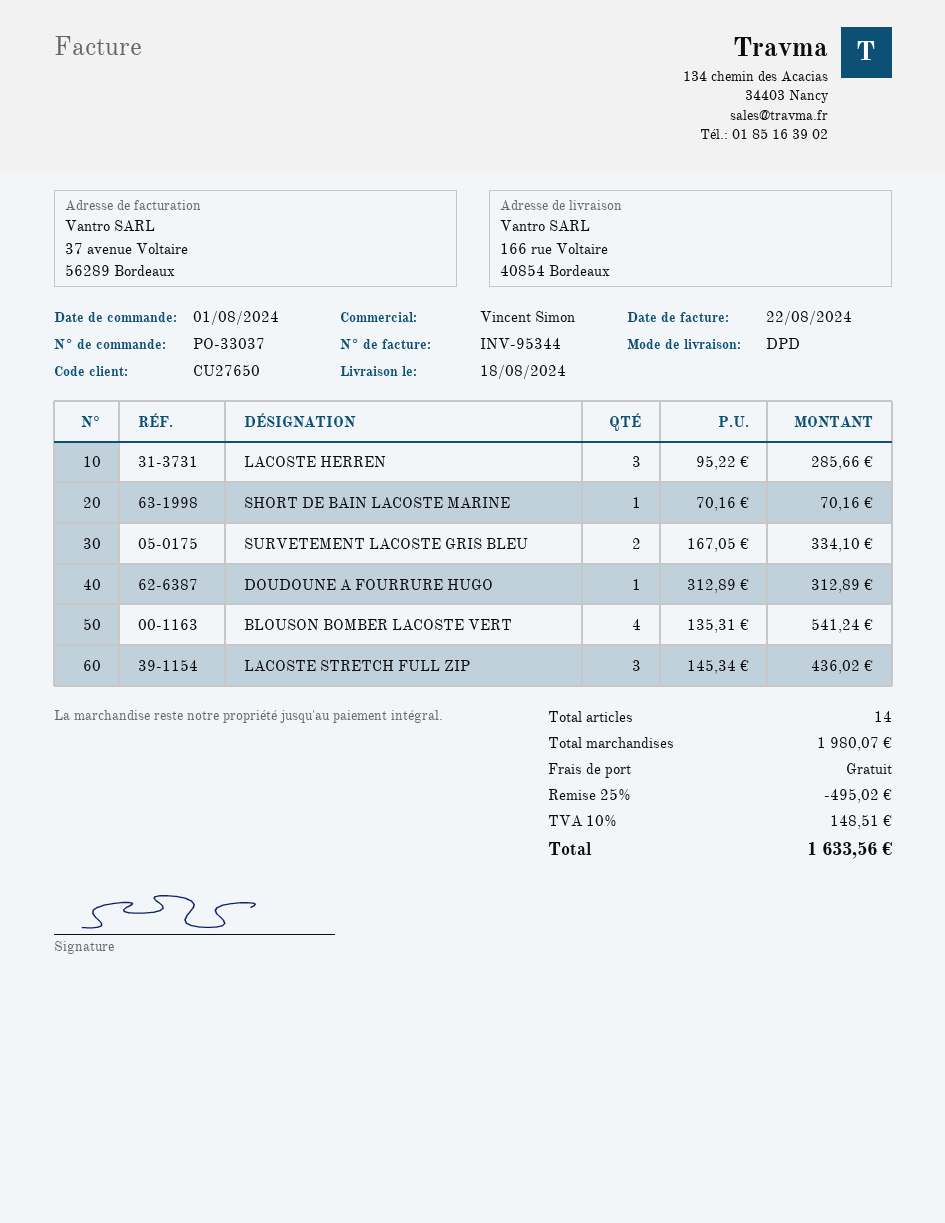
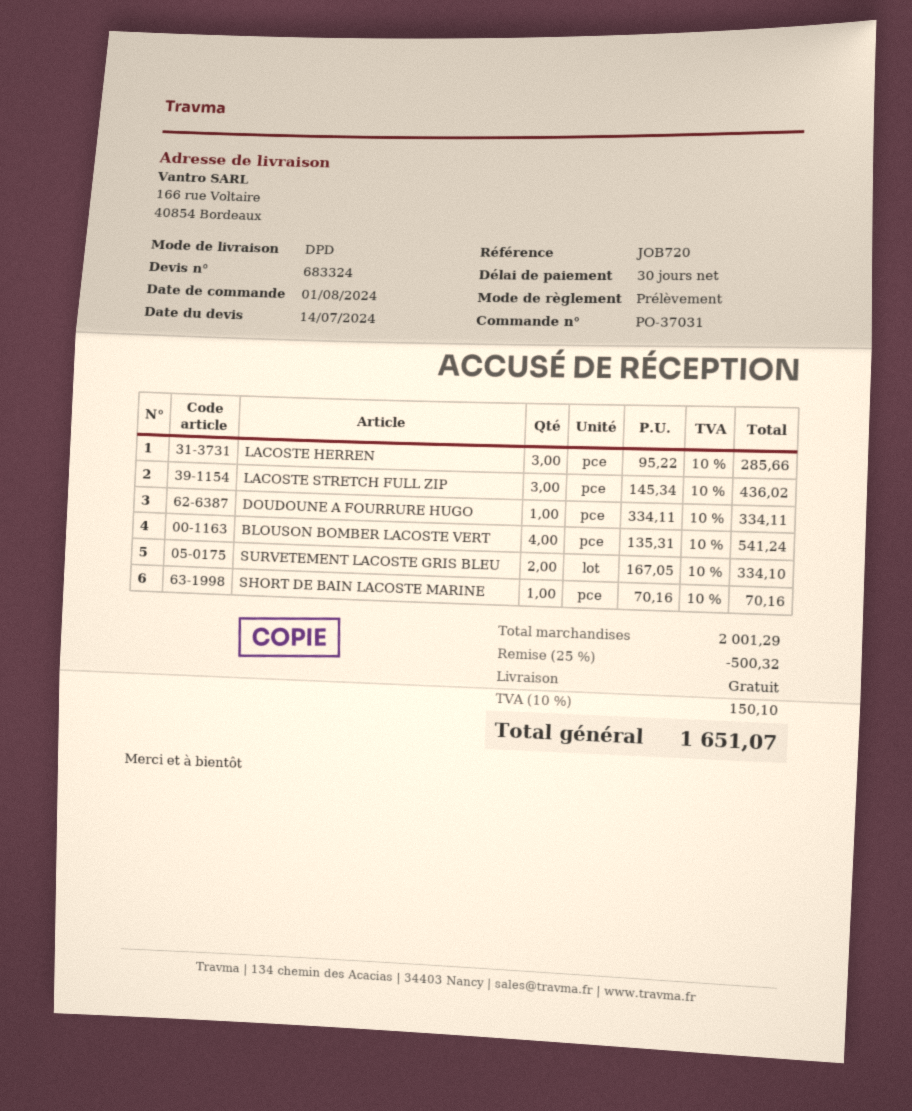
order number: PO-33037 -> PO-37031
DOUDOUNE A FOURRURE HUGO: 1 x 312.89 = 312.89 -> 1 x 334.11 = 334.11
subtotal: 1980.07 -> 2001.29
discount: 25% = 495.02 -> 25% = 500.32
tax: 10% = 148.51 -> 10% = 150.10
total: 1633.56 -> 1651.07

